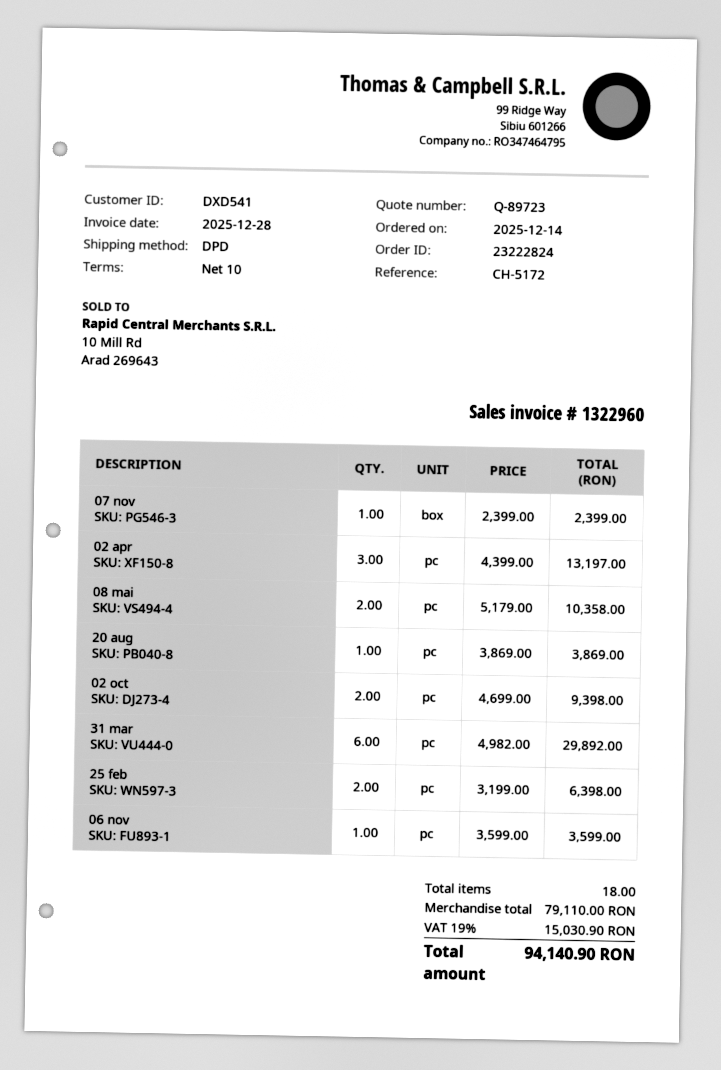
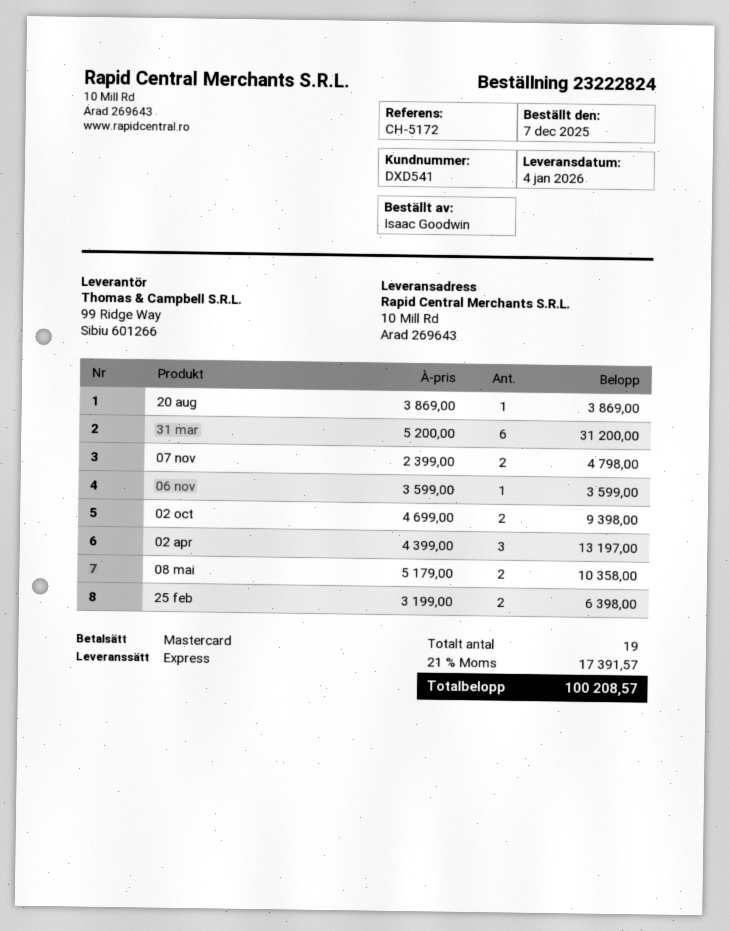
order date: 2025-12-14 -> 2025-12-07
shipping method: DPD -> express
07 nov: 1 x 2399.00 = 2399.00 -> 2 x 2399.00 = 4798.00
31 mar: 6 x 4982.00 = 29892.00 -> 6 x 5200.00 = 31200.00
total quantity: 18 -> 19
tax: 19% = 15030.90 -> 21% = 17391.57
total: 94140.90 -> 100208.57

